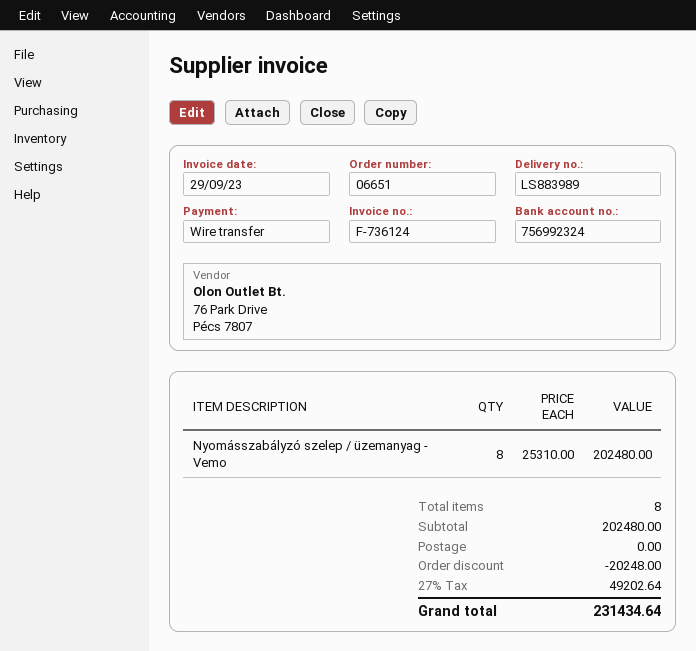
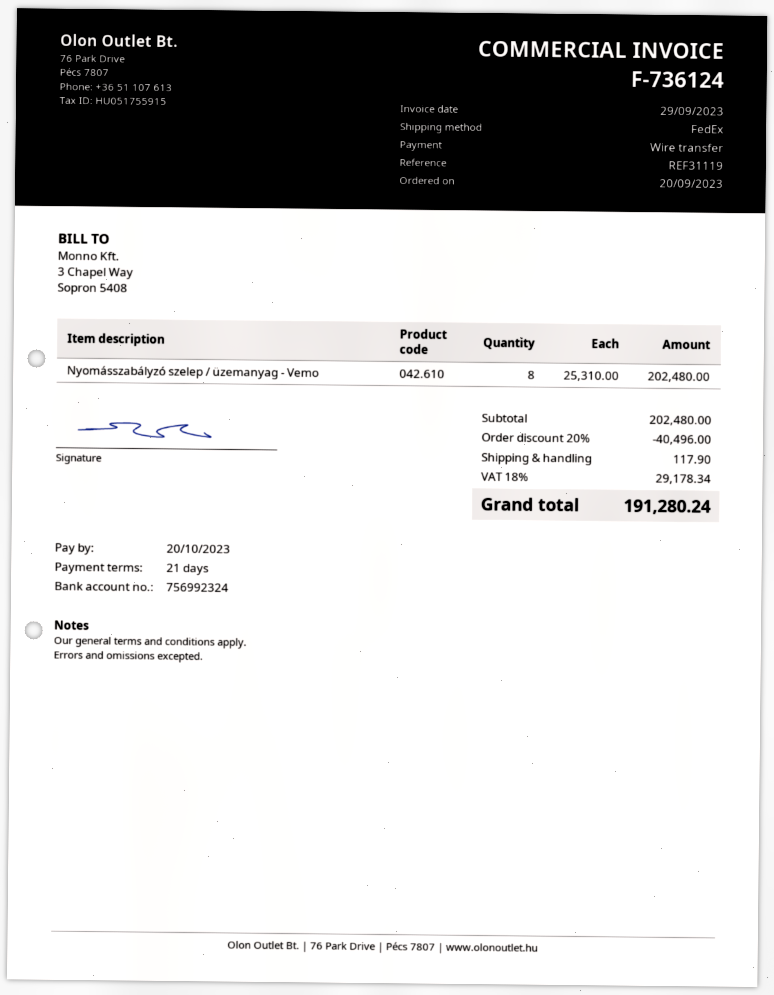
discount: 20248.00 -> 40496.00
shipping: 0.00 -> 117.90
tax: 27% = 49202.64 -> 18% = 29178.34
total: 231434.64 -> 191280.24

